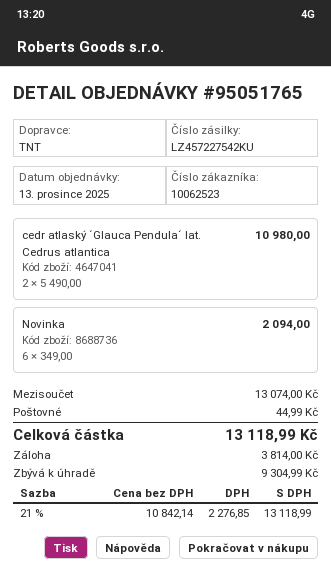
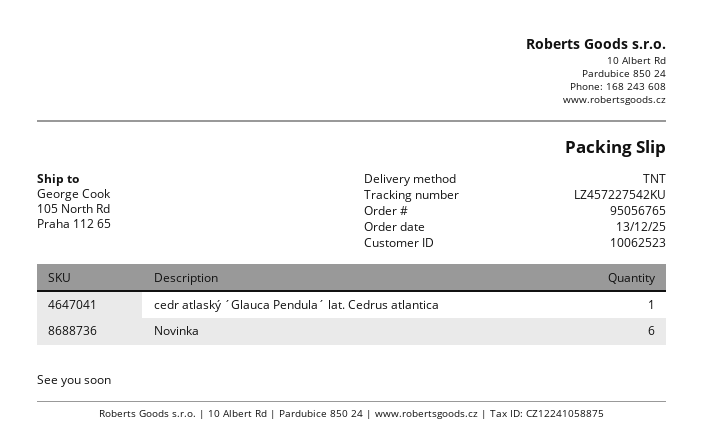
order number: 95051765 -> 95056765
cedr atlaský ´Glauca Pendula´ lat. Cedrus atlantica: 2 -> 1

